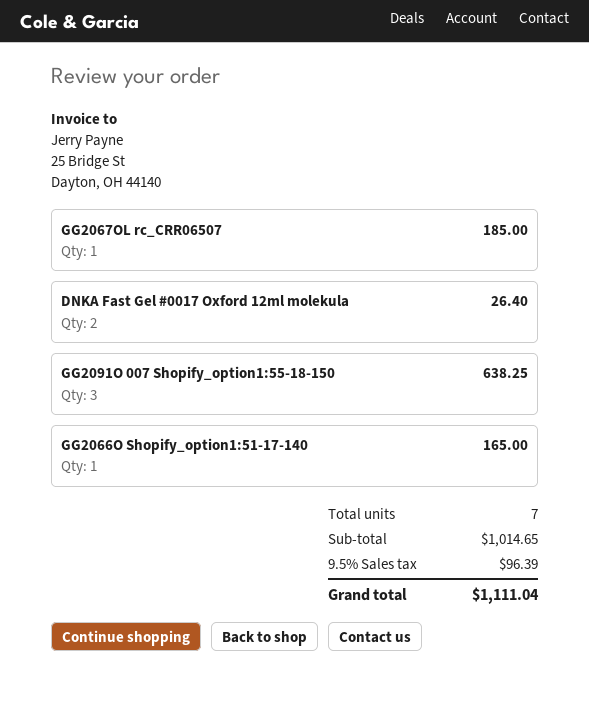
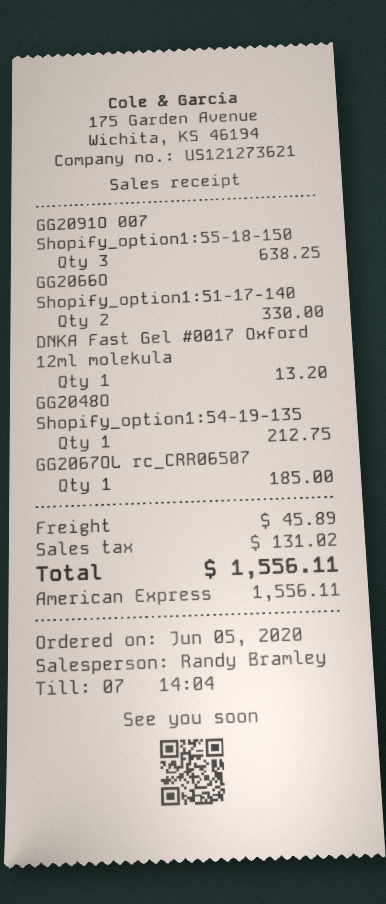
DNKA Fast Gel #0017 Oxford 12ml molekula: 2 for 26.40 -> 1 for 13.20
GG2066O Shopify_option1:51-17-140: 1 for 165.00 -> 2 for 330.00
GG2048O Shopify_option1:54-19-135: none -> 1 for 212.75
shipping: none -> 45.89
tax: 96.39 -> 131.02
total: 1111.04 -> 1556.11

